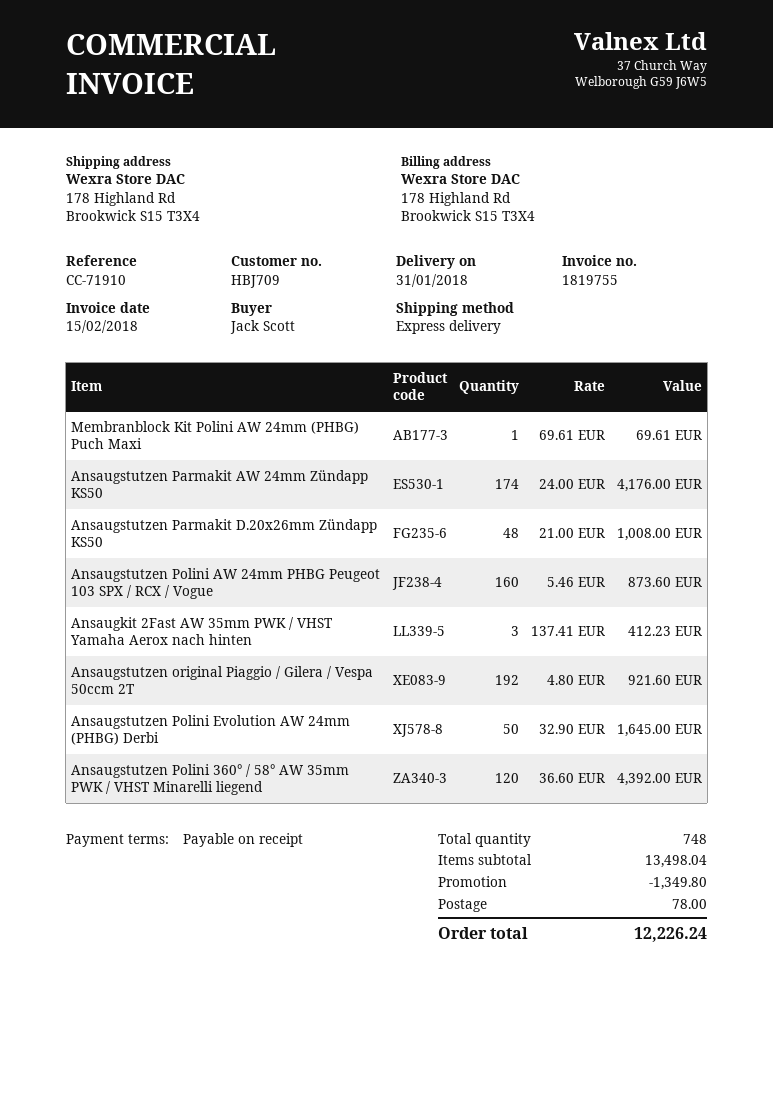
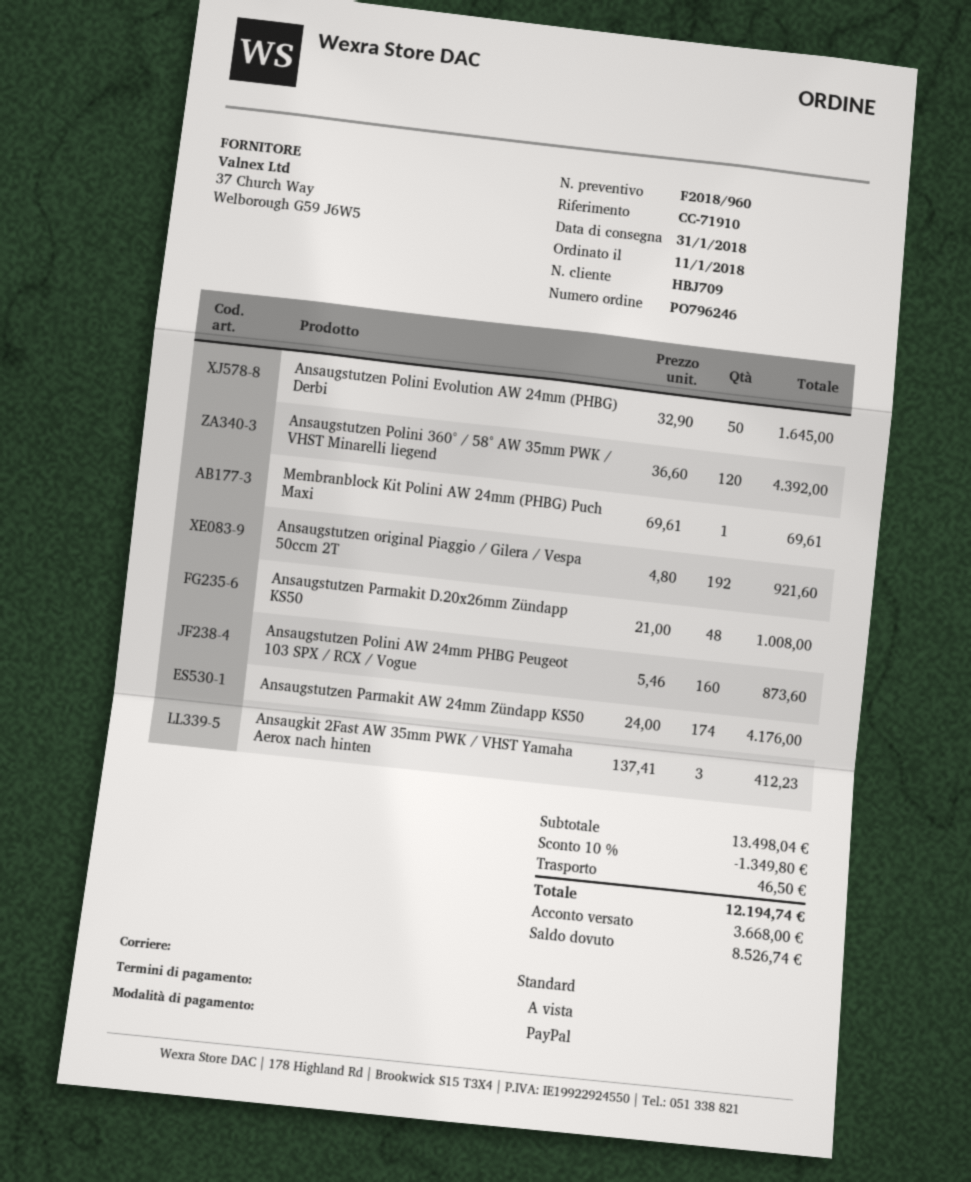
shipping method: express -> standard
shipping: 78.00 -> 46.50
total: 12226.24 -> 12194.74

